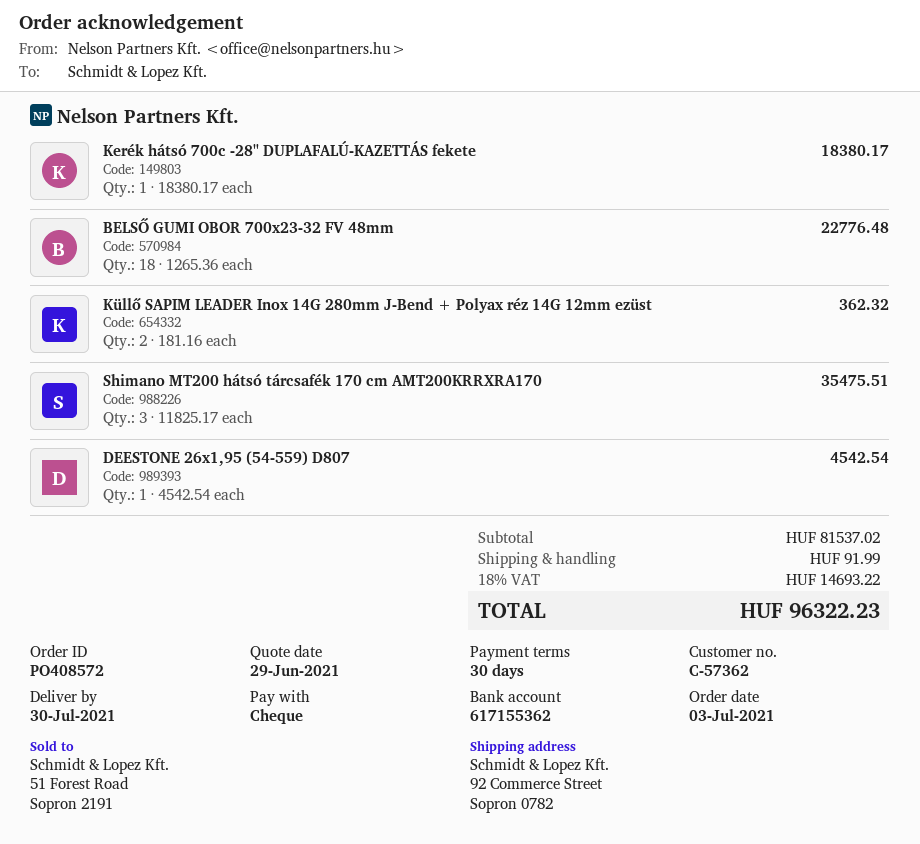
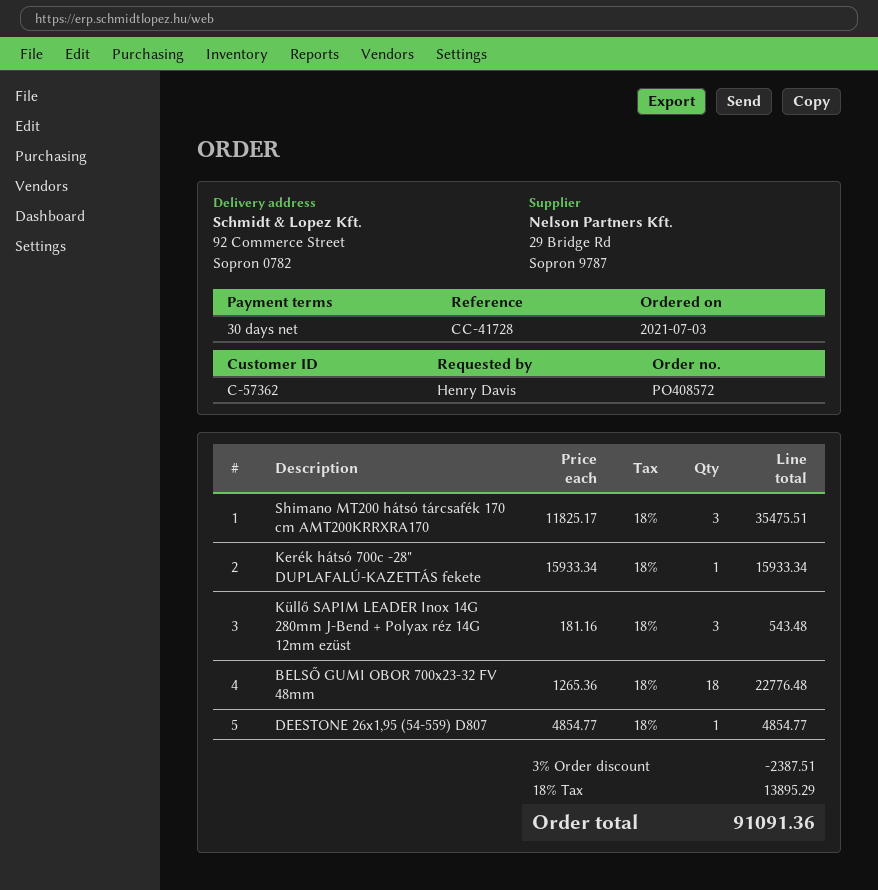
Kerék hátsó 700c -28" DUPLAFALÚ-KAZETTÁS fekete: 1 x 18380.17 = 18380.17 -> 1 x 15933.34 = 15933.34
Küllő SAPIM LEADER Inox 14G 280mm J-Bend + Polyax réz 14G 12mm ezüst: 2 x 181.16 = 362.32 -> 3 x 181.16 = 543.48
DEESTONE 26x1,95 (54-559) D807: 1 x 4542.54 = 4542.54 -> 1 x 4854.77 = 4854.77
discount: none -> 3% = 2387.51
shipping: 91.99 -> none
tax: 18% = 14693.22 -> 18% = 13895.29
total: 96322.23 -> 91091.36

